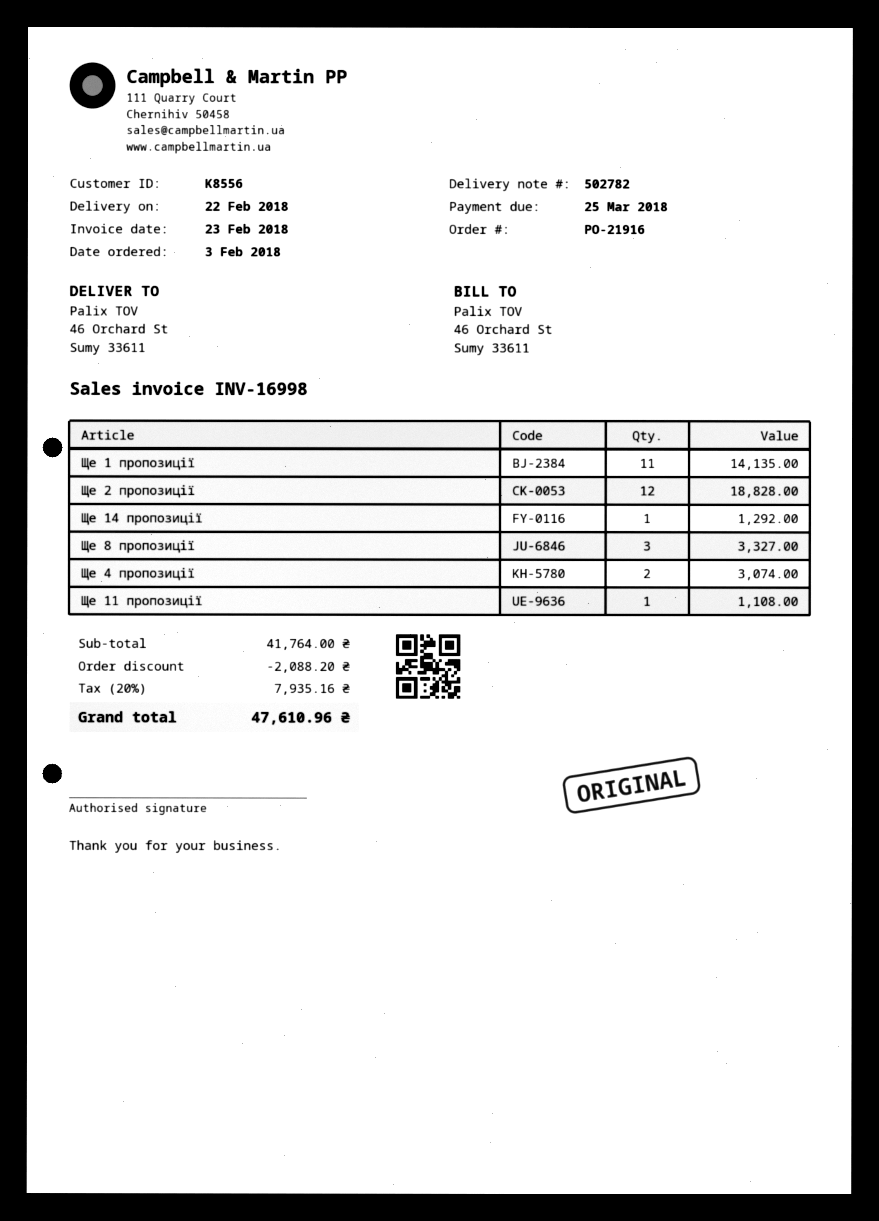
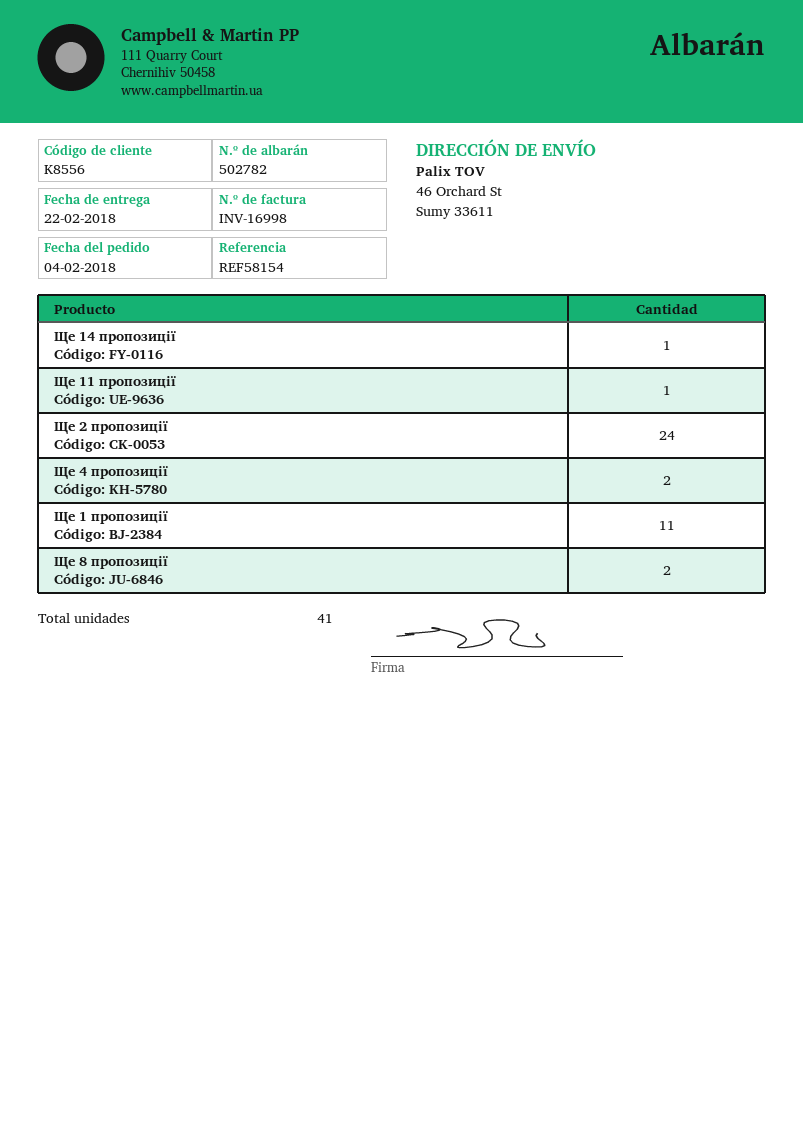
order date: 2018-02-03 -> 2018-02-04
Ще 2 пропозиції: 12 -> 24
Ще 8 пропозиції: 3 -> 2

